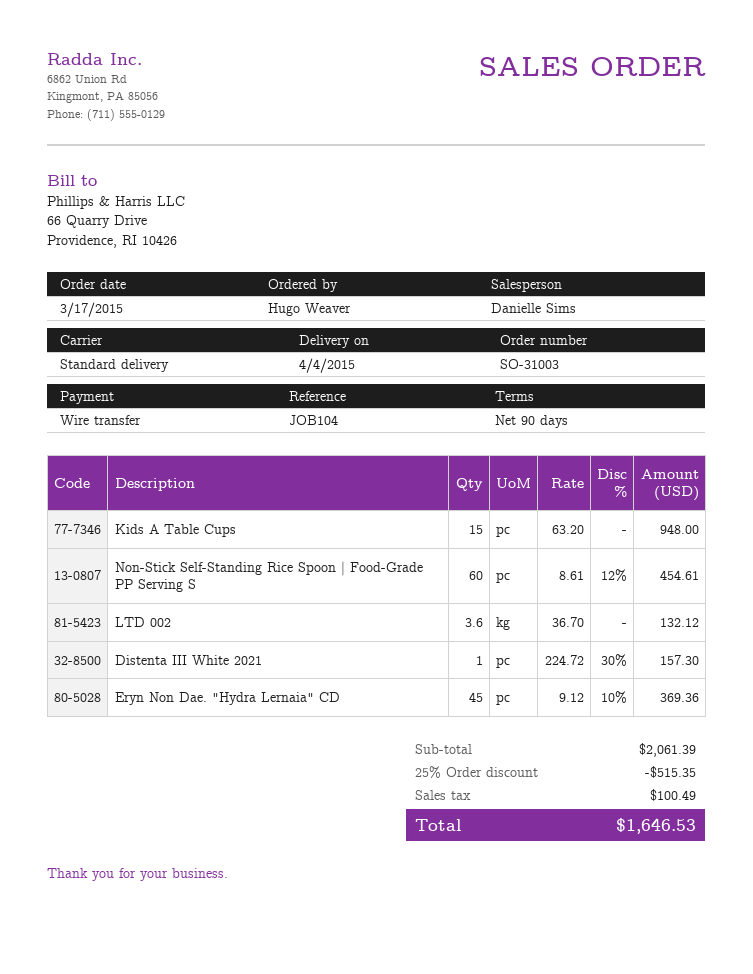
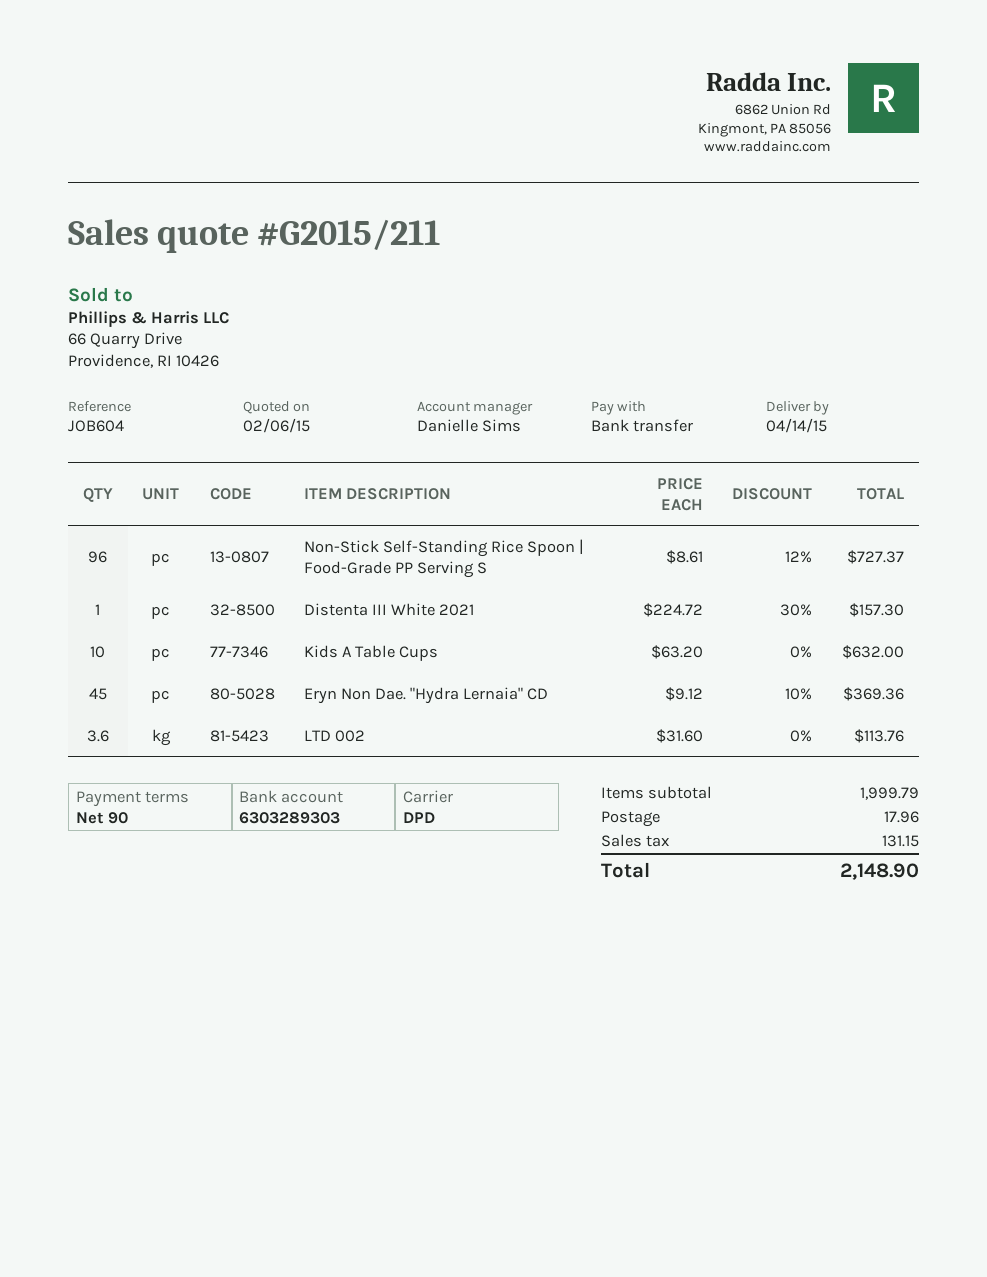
delivery date: 2015-04-04 -> 2015-04-14
reference: JOB104 -> JOB604
shipping method: standard -> DPD
Kids A Table Cups: 15 x 63.20 = 948.00 -> 10 x 63.20 = 632.00
Non-Stick Self-Standing Rice Spoon | Food-Grade PP Serving S: 60 x 8.61 - 12% = 454.61 -> 96 x 8.61 - 12% = 727.37
LTD 002: 3.6 x 36.70 = 132.12 -> 3.6 x 31.60 = 113.76
subtotal: 2061.39 -> 1999.79
discount: 25% = 515.35 -> none
shipping: none -> 17.96
tax: 100.49 -> 131.15
total: 1646.53 -> 2148.90

